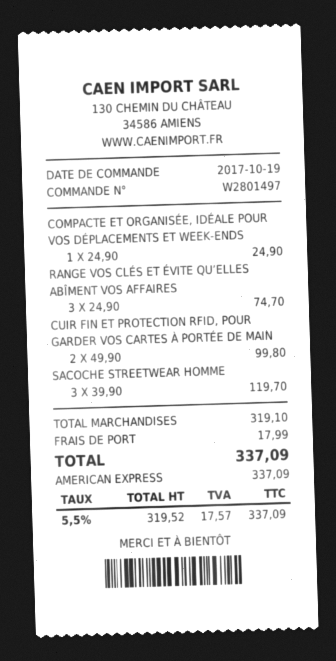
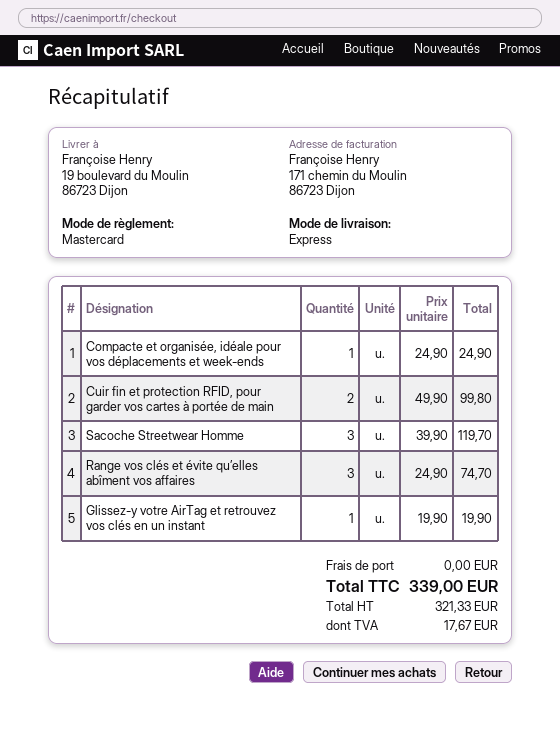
payment method: American Express -> Mastercard
Glissez-y votre AirTag et retrouvez vos clés en un instant: none -> 1 x 19.90 = 19.90
shipping: 17.99 -> 0.00
net: 319.52 -> 321.33
tax: 17.57 -> 17.67
total: 337.09 -> 339.00

